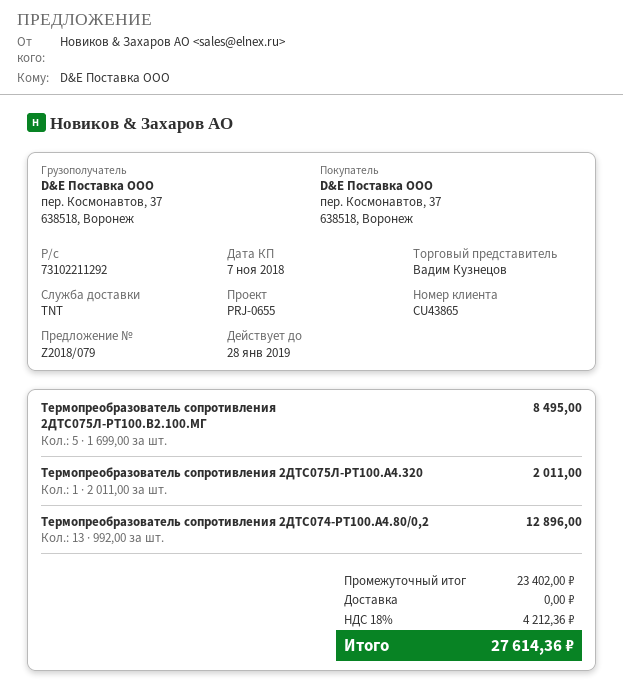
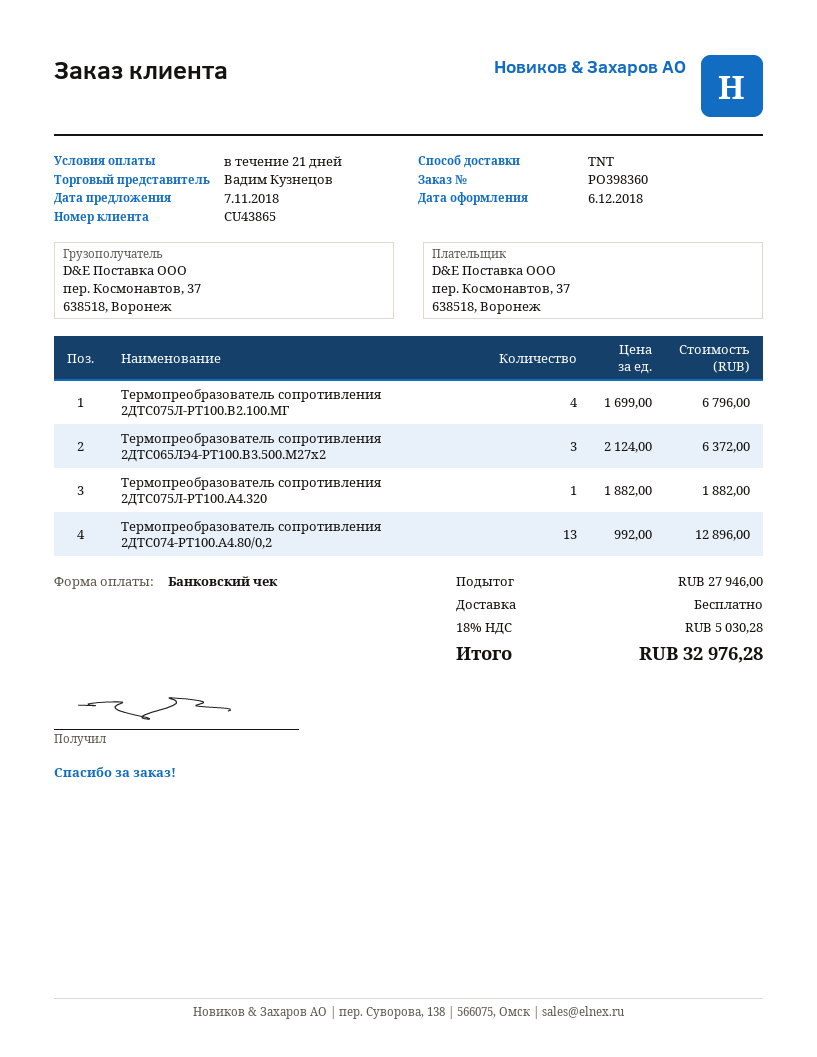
Термопреобразователь сопротивления 2ДТС075Л-РТ100.В2.100.МГ: 5 x 1699.00 = 8495.00 -> 4 x 1699.00 = 6796.00
Термопреобразователь сопротивления 2ДТС075Л-РТ100.А4.320: 1 x 2011.00 = 2011.00 -> 1 x 1882.00 = 1882.00
Термопреобразователь сопротивления 2ДТС065ЛЭ4-РТ100.В3.500.М27х2: none -> 3 x 2124.00 = 6372.00
subtotal: 23402.00 -> 27946.00
tax: 18% = 4212.36 -> 18% = 5030.28
total: 27614.36 -> 32976.28

